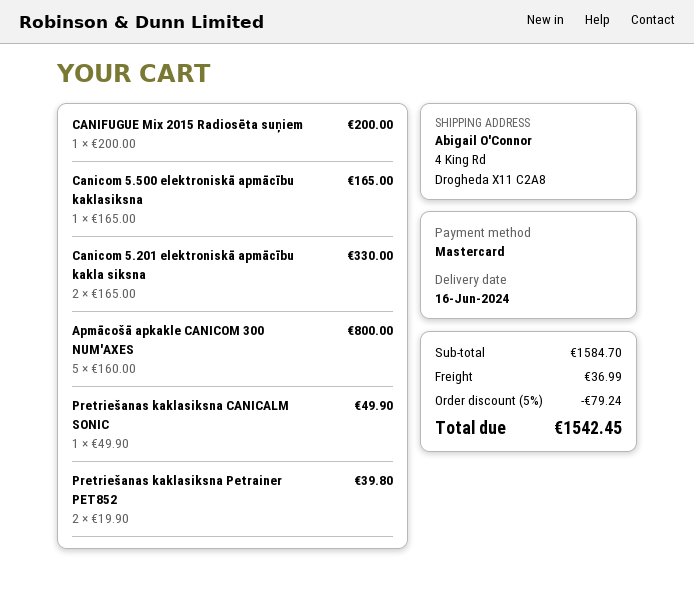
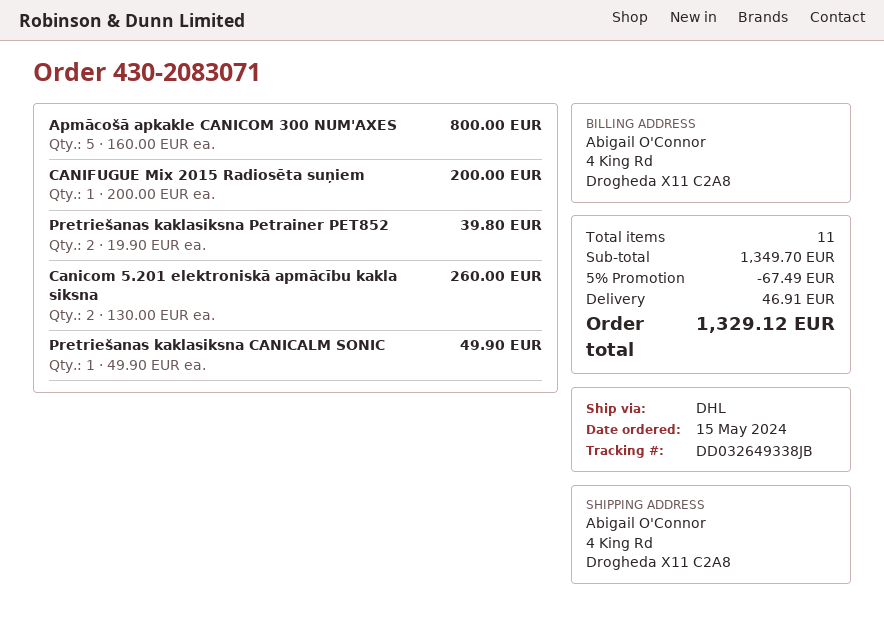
Canicom 5.500 elektroniskā apmācību kaklasiksna: 1 x 165.00 = 165.00 -> none
Canicom 5.201 elektroniskā apmācību kakla siksna: 2 x 165.00 = 330.00 -> 2 x 130.00 = 260.00
subtotal: 1584.70 -> 1349.70
discount: 5% = 79.24 -> 5% = 67.49
shipping: 36.99 -> 46.91
total: 1542.45 -> 1329.12

